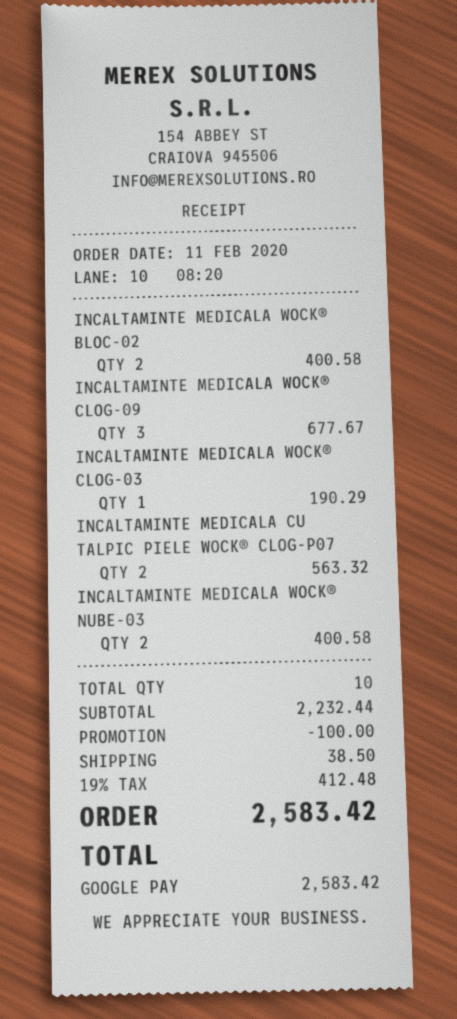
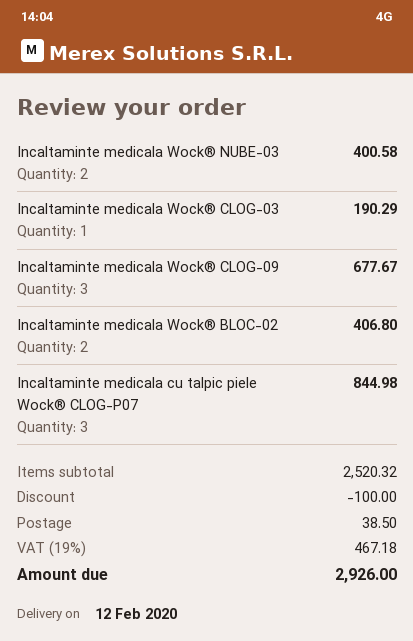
INCALTAMINTE MEDICALA WOCK® BLOC-02: 2 for 400.58 -> 2 for 406.80
INCALTAMINTE MEDICALA CU TALPIC PIELE WOCK® CLOG-P07: 2 for 563.32 -> 3 for 844.98
subtotal: 2232.44 -> 2520.32
tax: 19% = 412.48 -> 19% = 467.18
total: 2583.42 -> 2926.00

